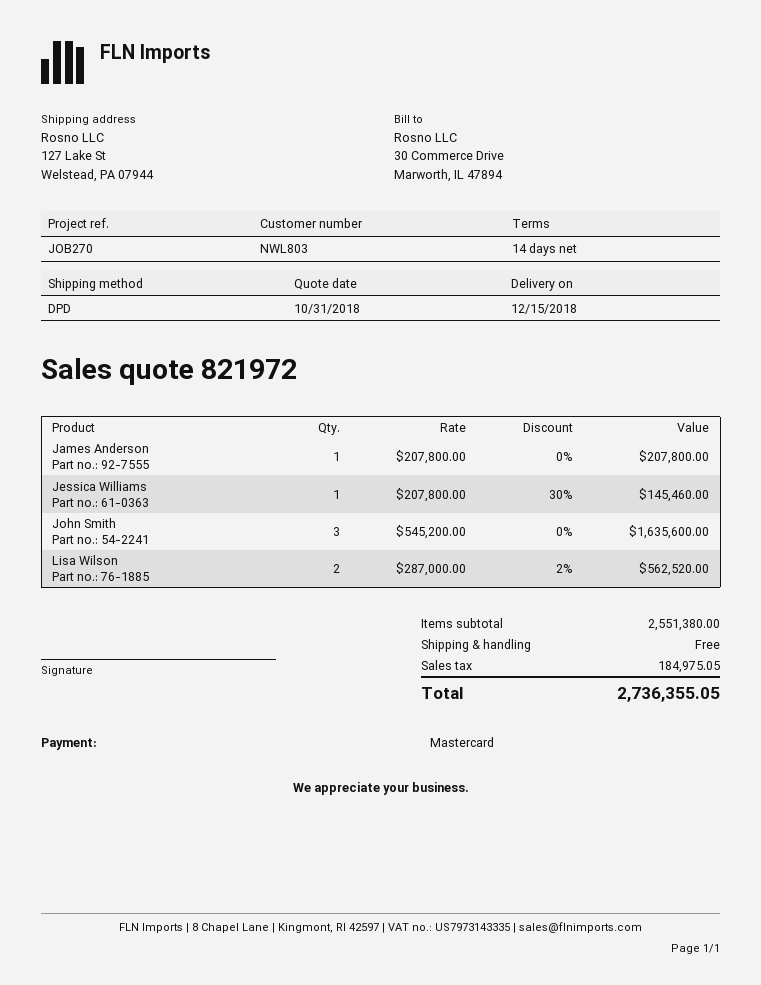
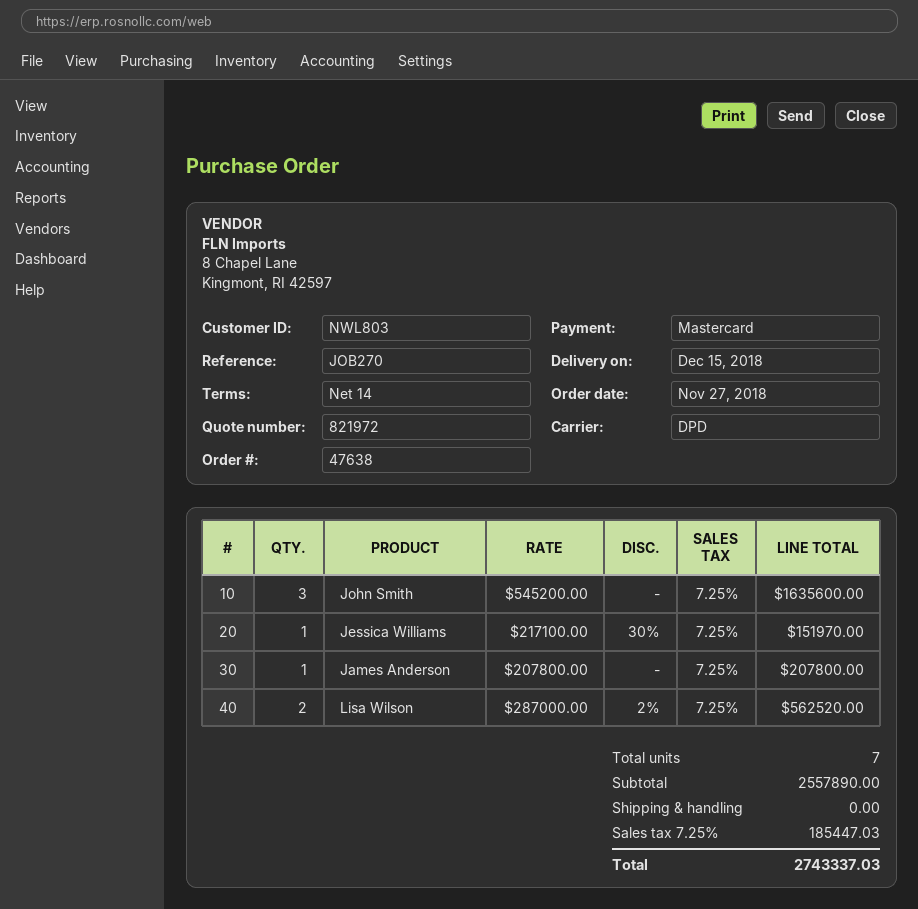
Jessica Williams: 1 x 207800.00 - 30% = 145460.00 -> 1 x 217100.00 - 30% = 151970.00
subtotal: 2551380.00 -> 2557890.00
tax: 184975.05 -> 185447.03
total: 2736355.05 -> 2743337.03

